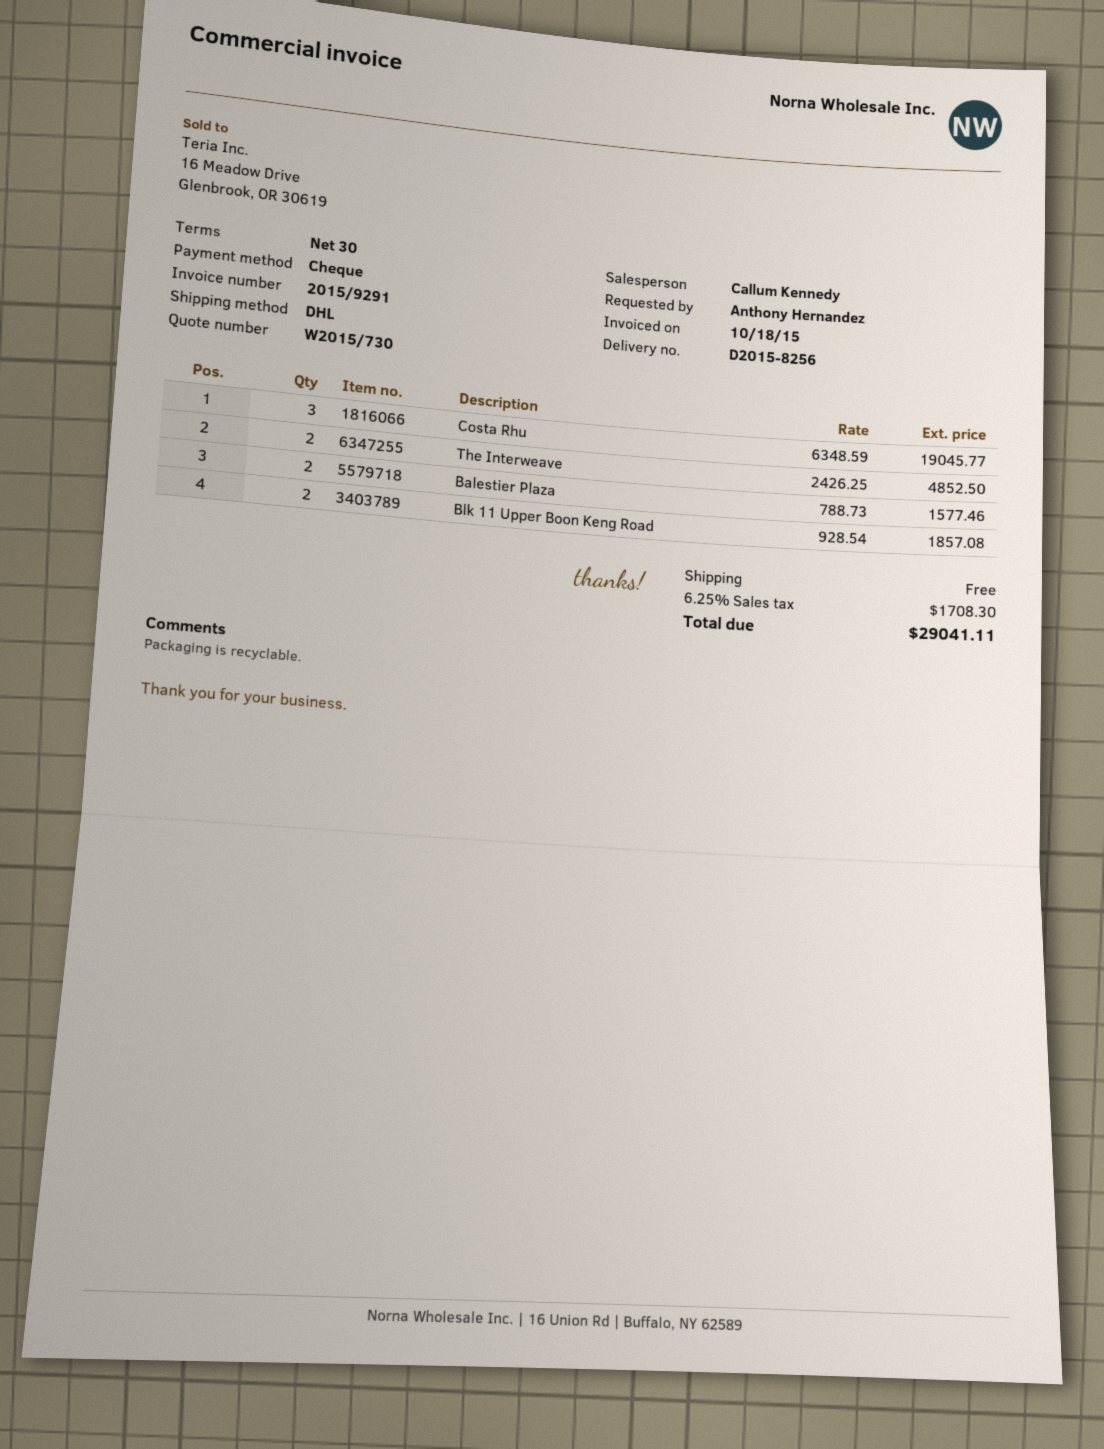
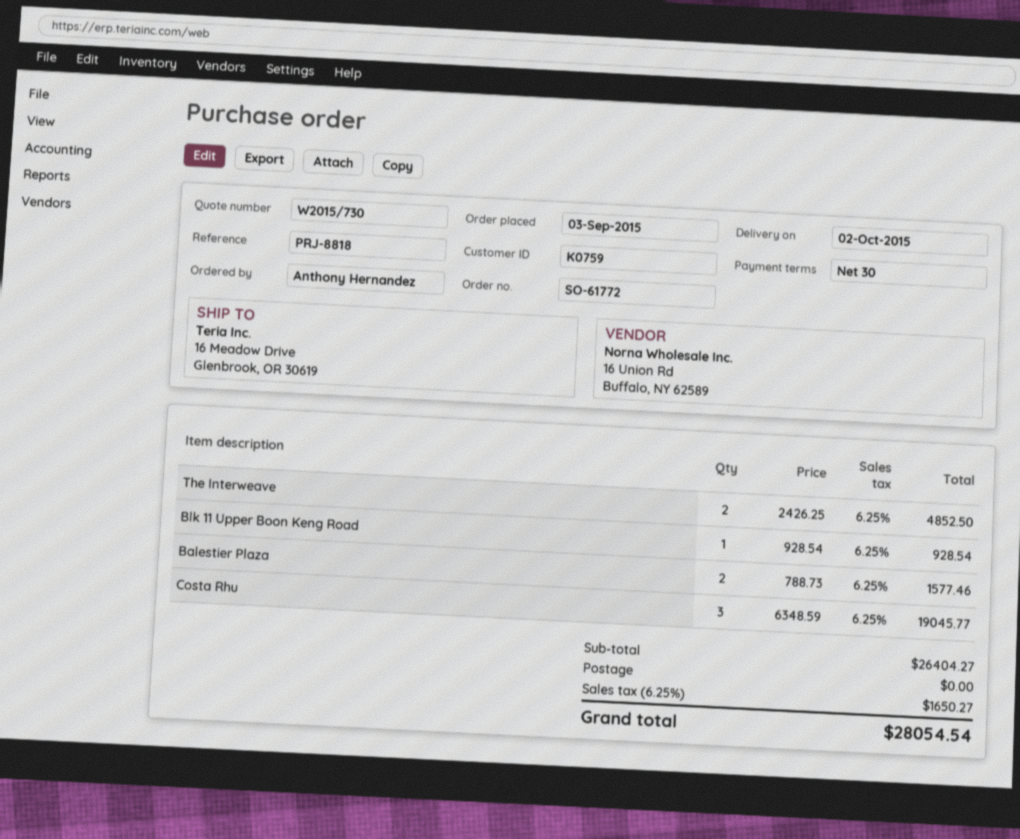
Blk 11 Upper Boon Keng Road: 2 x 928.54 = 1857.08 -> 1 x 928.54 = 928.54
tax: 6.25% = 1708.30 -> 6.25% = 1650.27
total: 29041.11 -> 28054.54

